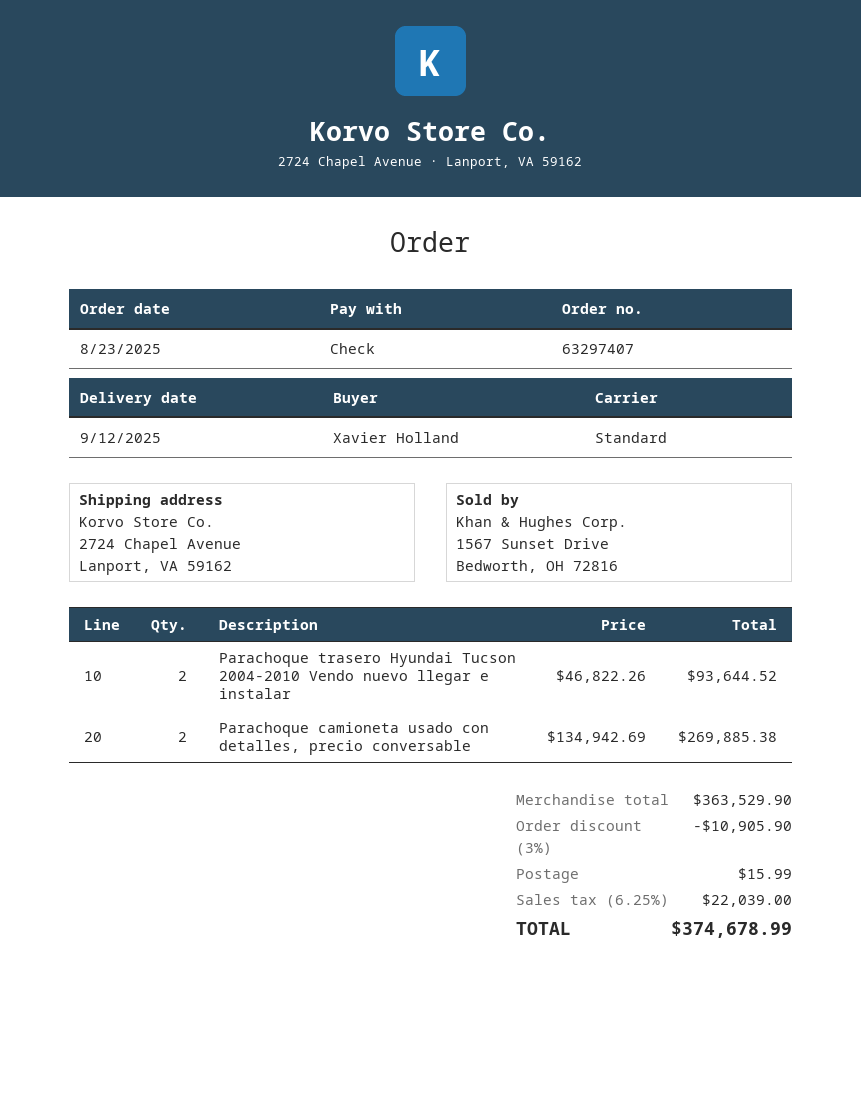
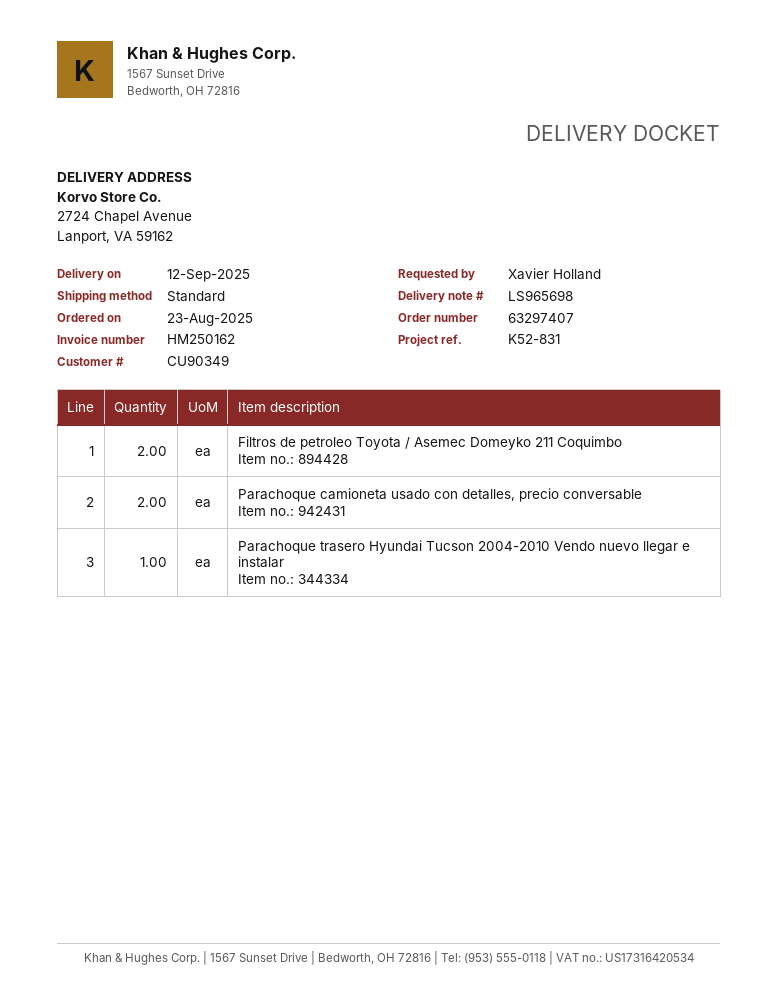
Parachoque trasero Hyundai Tucson 2004-2010 Vendo nuevo llegar e instalar: 2 -> 1
Filtros de petroleo Toyota / Asemec Domeyko 211 Coquimbo: none -> 2

